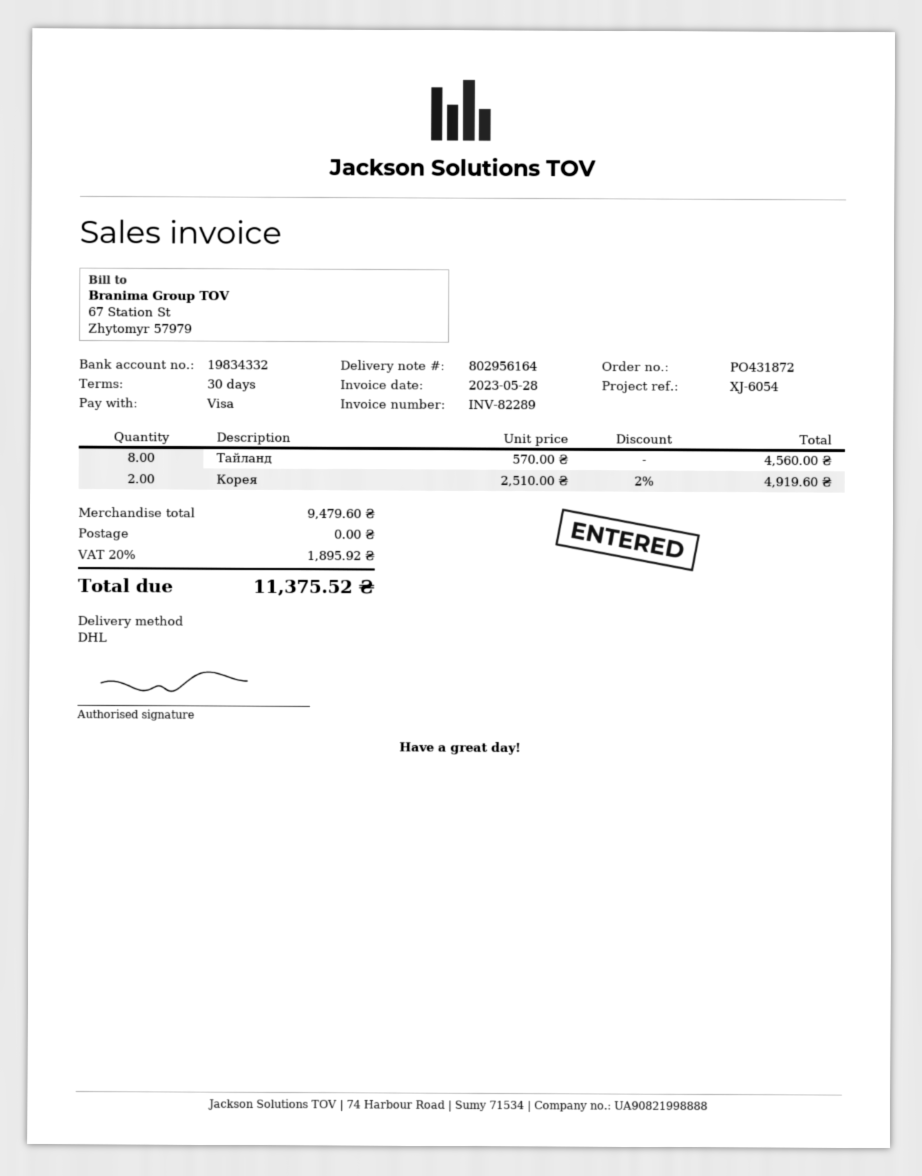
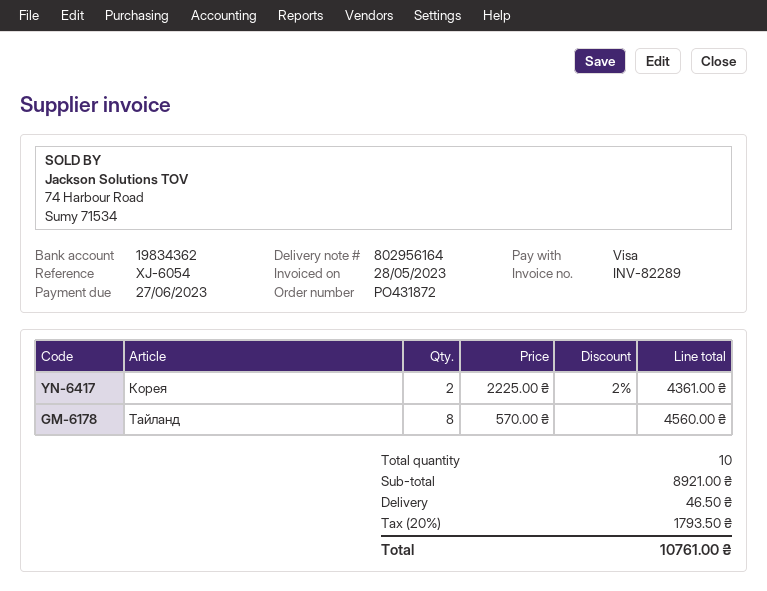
bank account: 19834332 -> 19834362
Корея: 2 x 2510.00 - 2% = 4919.60 -> 2 x 2225.00 - 2% = 4361.00
subtotal: 9479.60 -> 8921.00
shipping: 0.00 -> 46.50
tax: 20% = 1895.92 -> 20% = 1793.50
total: 11375.52 -> 10761.00

